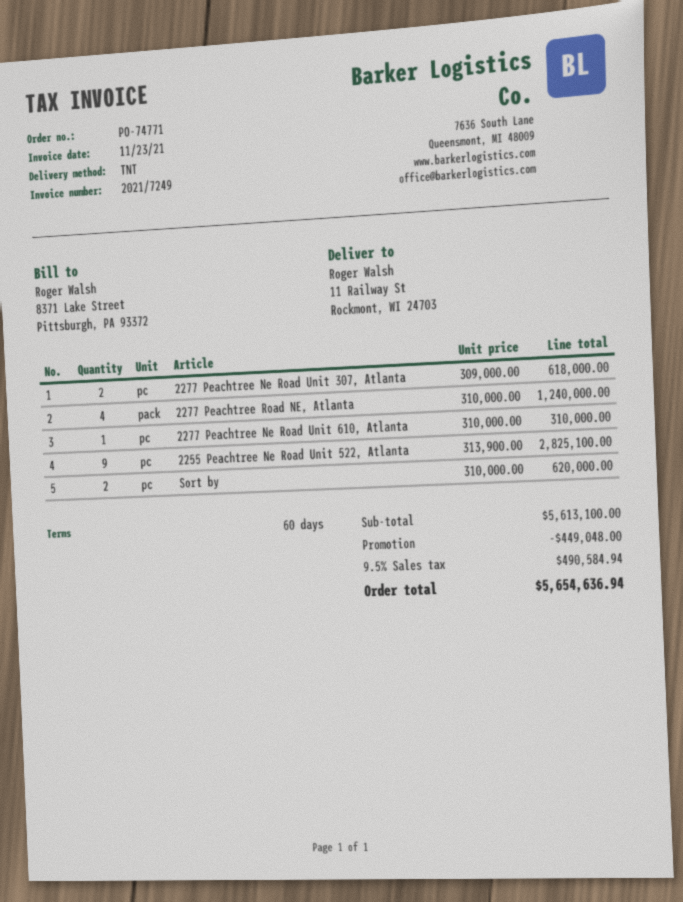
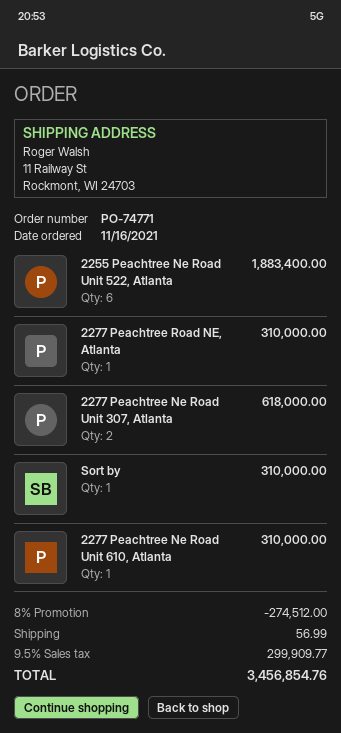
2277 Peachtree Road NE, Atlanta: 4 for 1240000.00 -> 1 for 310000.00
2255 Peachtree Ne Road Unit 522, Atlanta: 9 for 2825100.00 -> 6 for 1883400.00
Sort by: 2 for 620000.00 -> 1 for 310000.00
discount: 449048.00 -> 274512.00
shipping: none -> 56.99
tax: 9.5% = 490584.94 -> 9.5% = 299909.77
total: 5654636.94 -> 3456854.76

